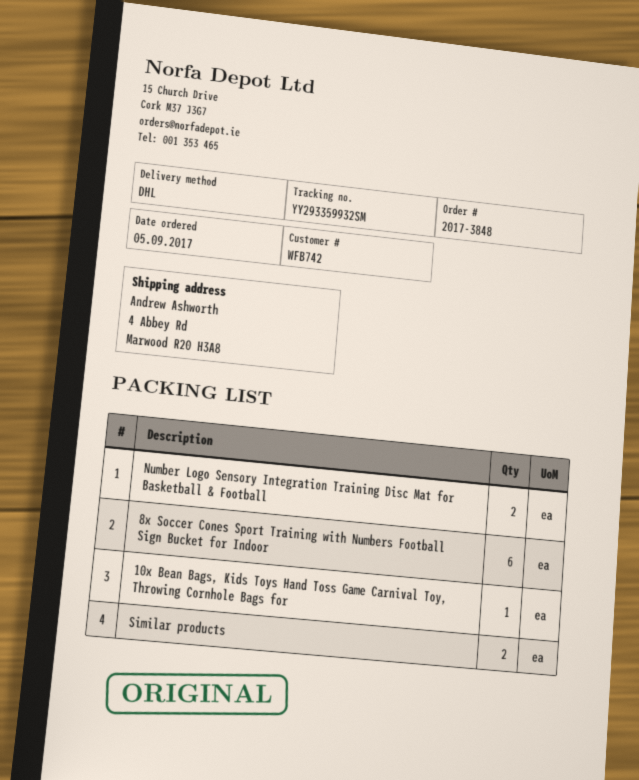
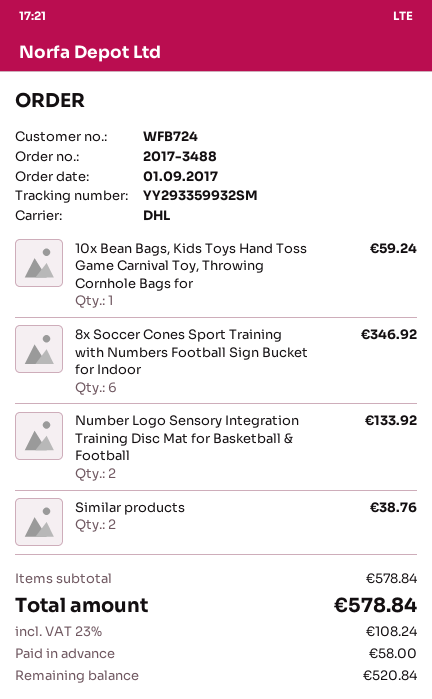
order number: 2017-3848 -> 2017-3488
order date: 2017-09-05 -> 2017-09-01
customer number: WFB742 -> WFB724

